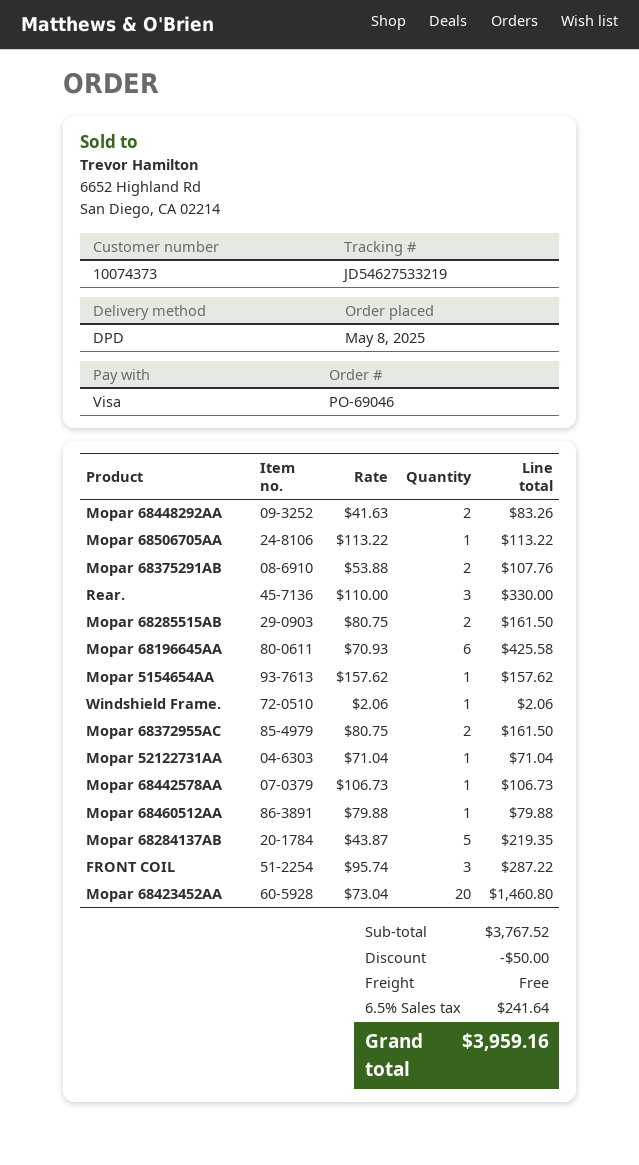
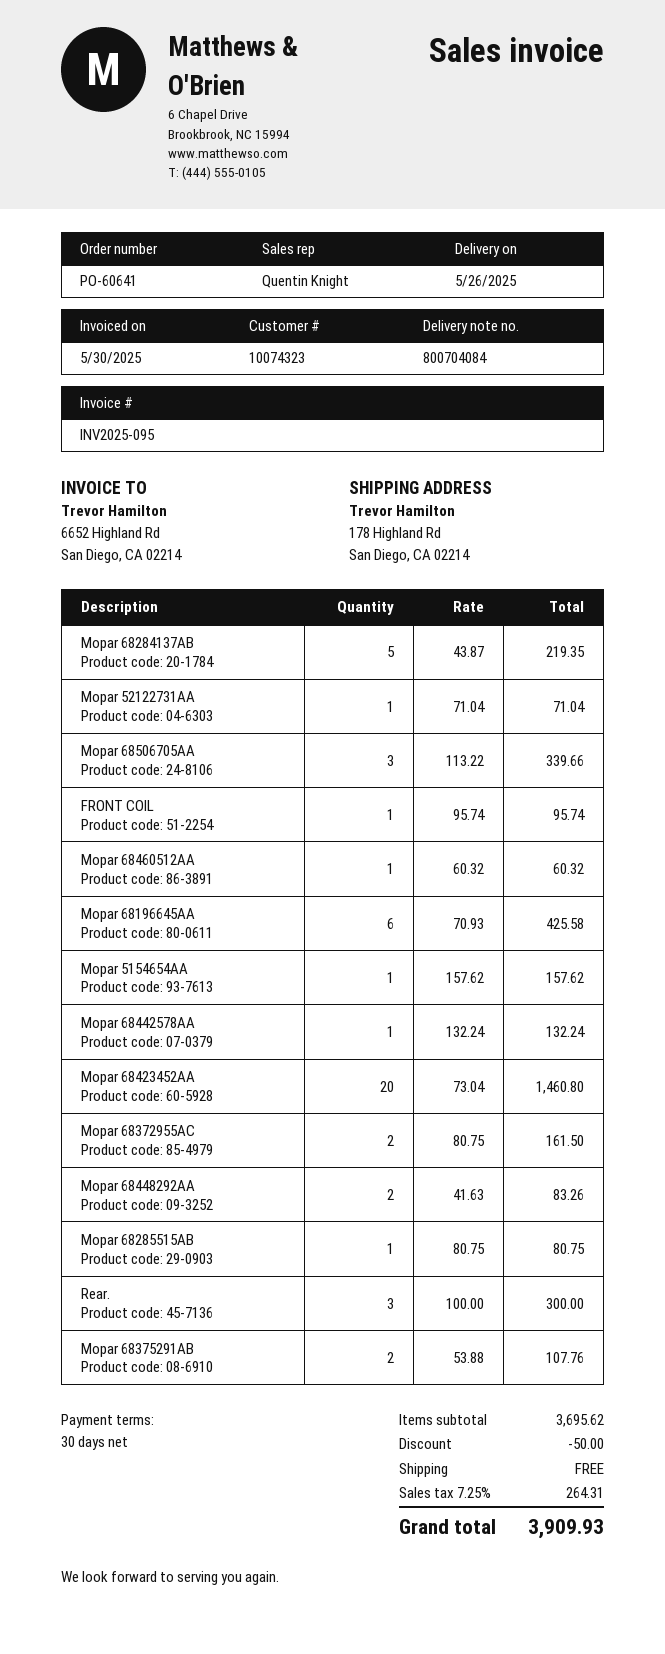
order number: PO-69046 -> PO-60641
customer number: 10074373 -> 10074323
Mopar 68506705AA: 1 x 113.22 = 113.22 -> 3 x 113.22 = 339.66
Rear.: 3 x 110.00 = 330.00 -> 3 x 100.00 = 300.00
Mopar 68285515AB: 2 x 80.75 = 161.50 -> 1 x 80.75 = 80.75
Windshield Frame.: 1 x 2.06 = 2.06 -> none
Mopar 68442578AA: 1 x 106.73 = 106.73 -> 1 x 132.24 = 132.24
Mopar 68460512AA: 1 x 79.88 = 79.88 -> 1 x 60.32 = 60.32
FRONT COIL: 3 x 95.74 = 287.22 -> 1 x 95.74 = 95.74
subtotal: 3767.52 -> 3695.62
tax: 6.5% = 241.64 -> 7.25% = 264.31
total: 3959.16 -> 3909.93

